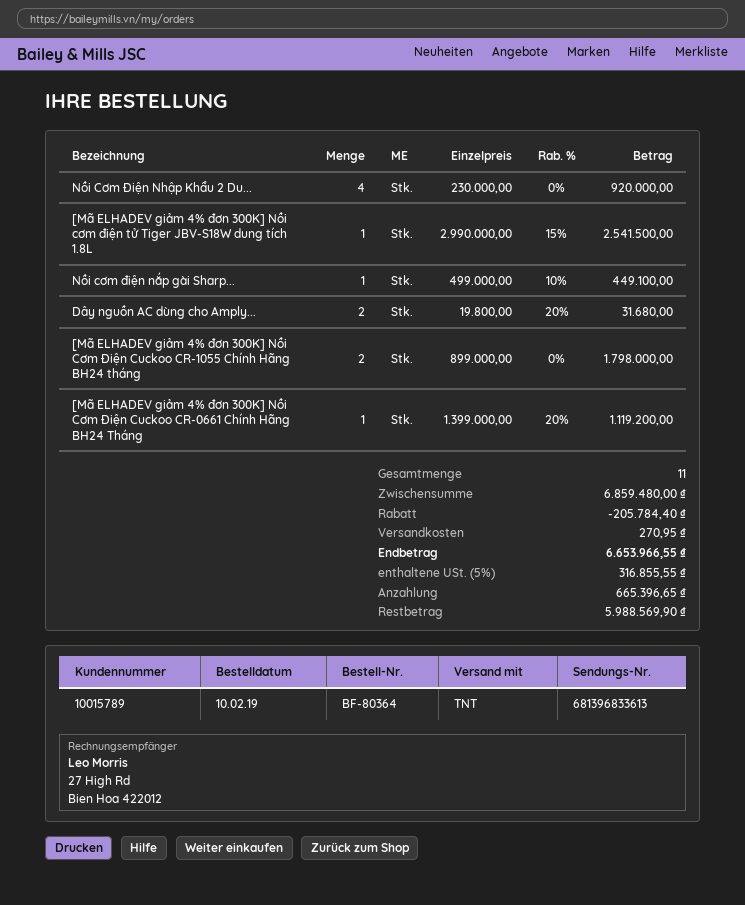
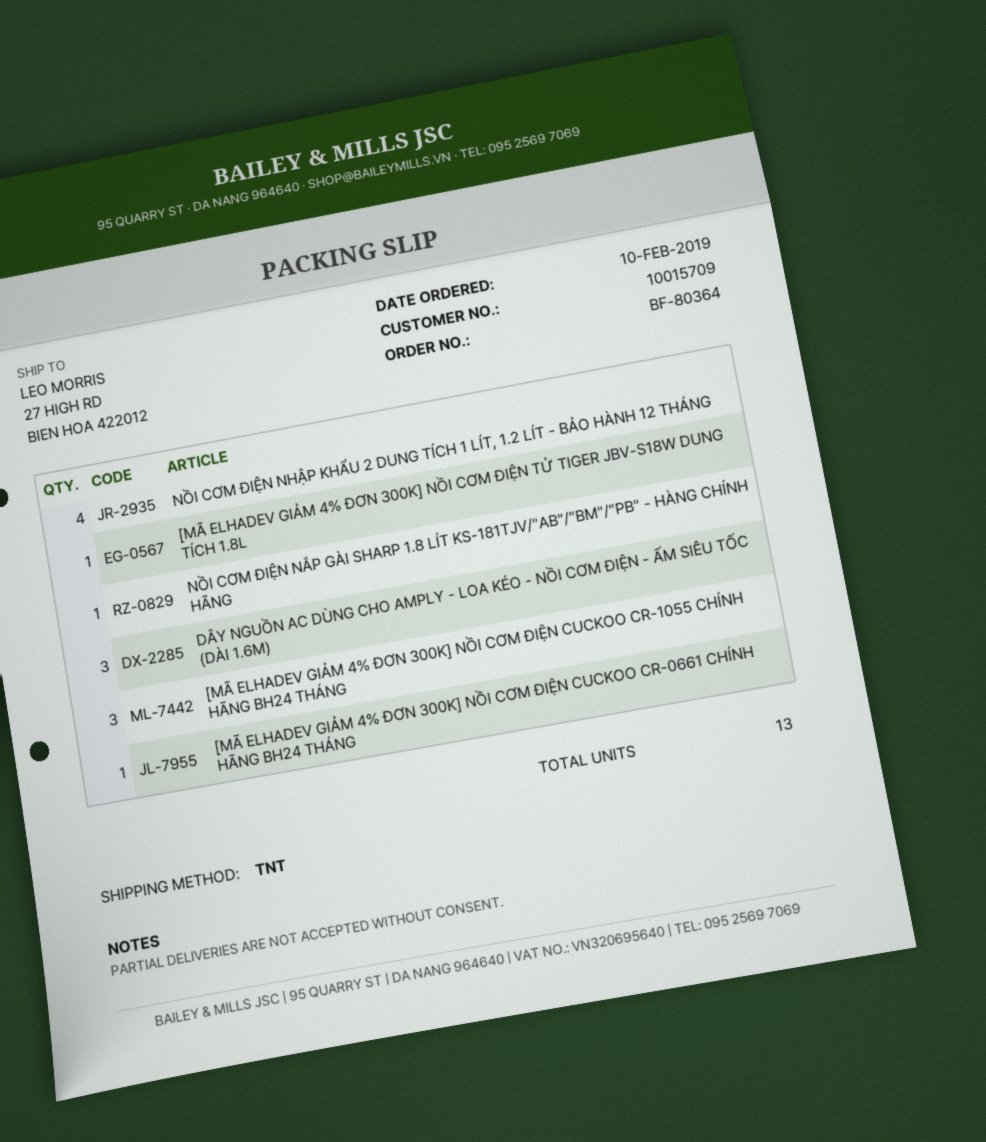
customer number: 10015789 -> 10015709
Dây nguồn AC dùng cho Amply...: 2 -> 3
[Mã ELHADEV giảm 4% đơn 300K] Nồi Cơm Điện Cuckoo CR-1055 Chính Hãng BH24 tháng: 2 -> 3
total quantity: 11 -> 13

